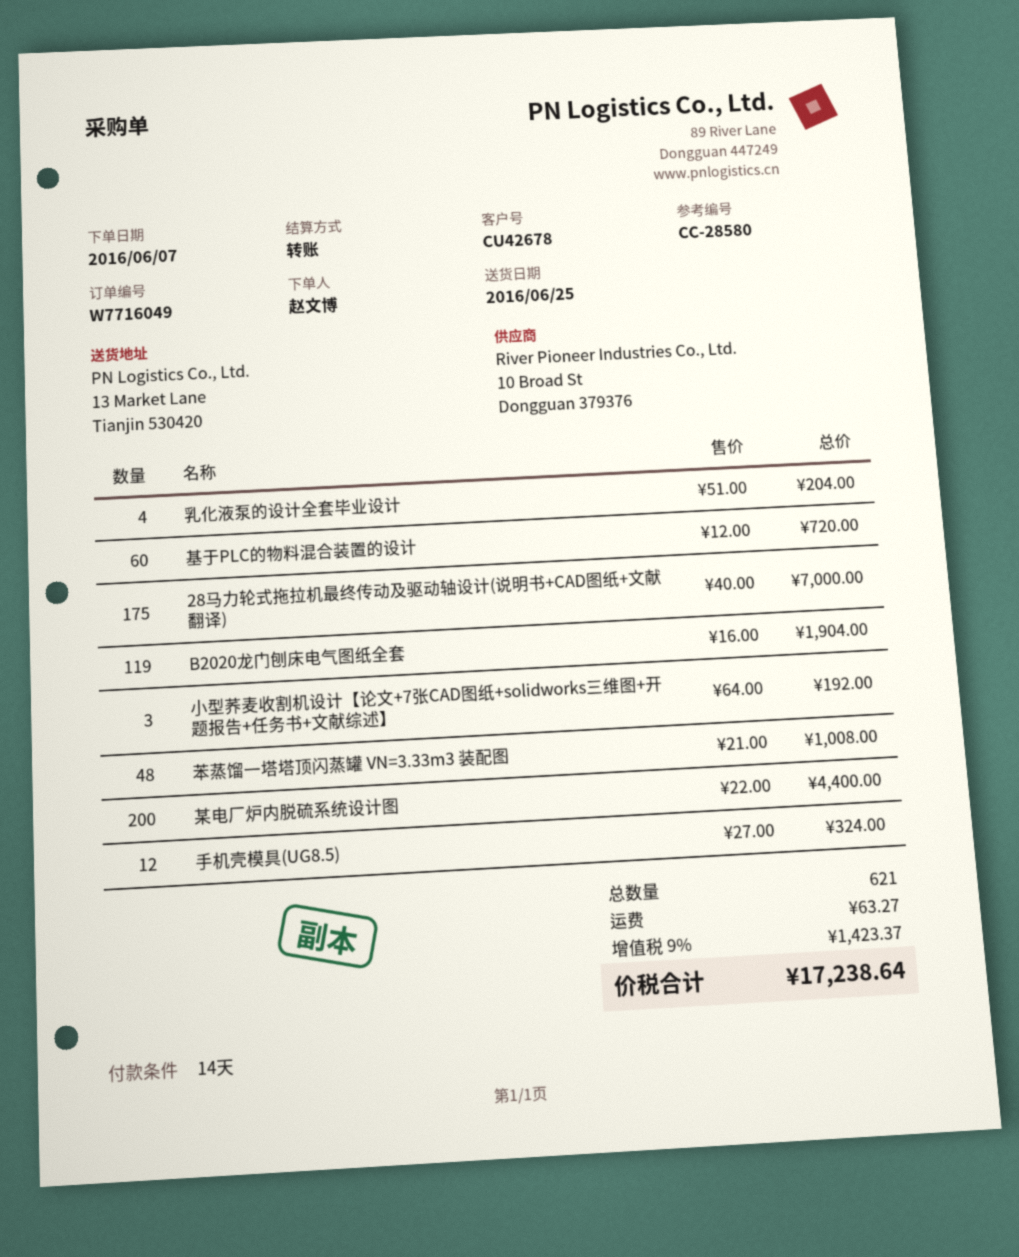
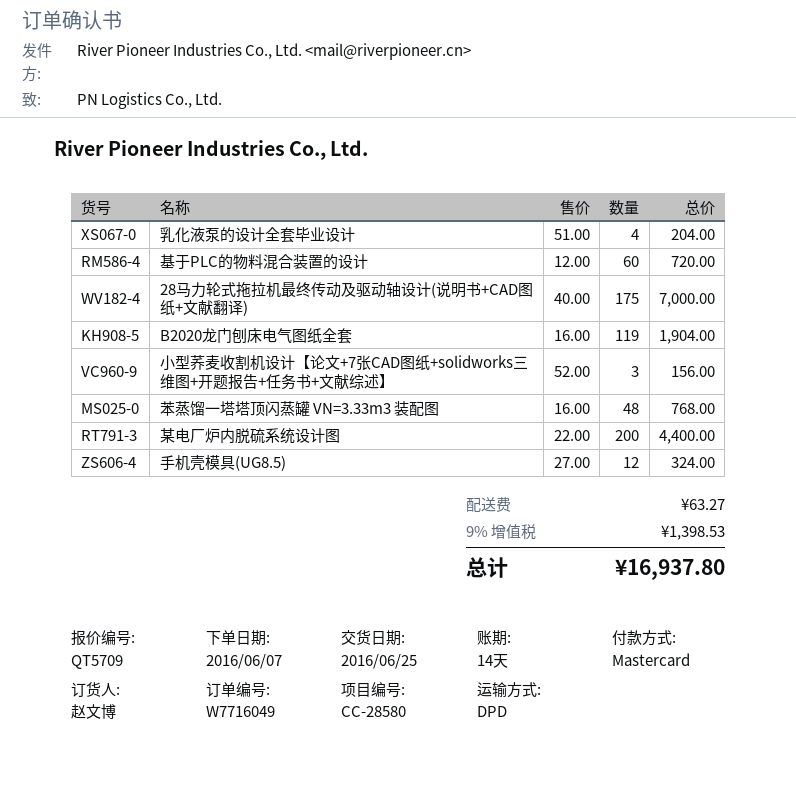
payment method: bank transfer -> Mastercard
小型荞麦收割机设计【论文+7张CAD图纸+solidworks三维图+开题报告+任务书+文献综述】: 3 x 64.00 = 192.00 -> 3 x 52.00 = 156.00
苯蒸馏一塔塔顶闪蒸罐 VN=3.33m3 装配图: 48 x 21.00 = 1008.00 -> 48 x 16.00 = 768.00
tax: 9% = 1423.37 -> 9% = 1398.53
total: 17238.64 -> 16937.80

